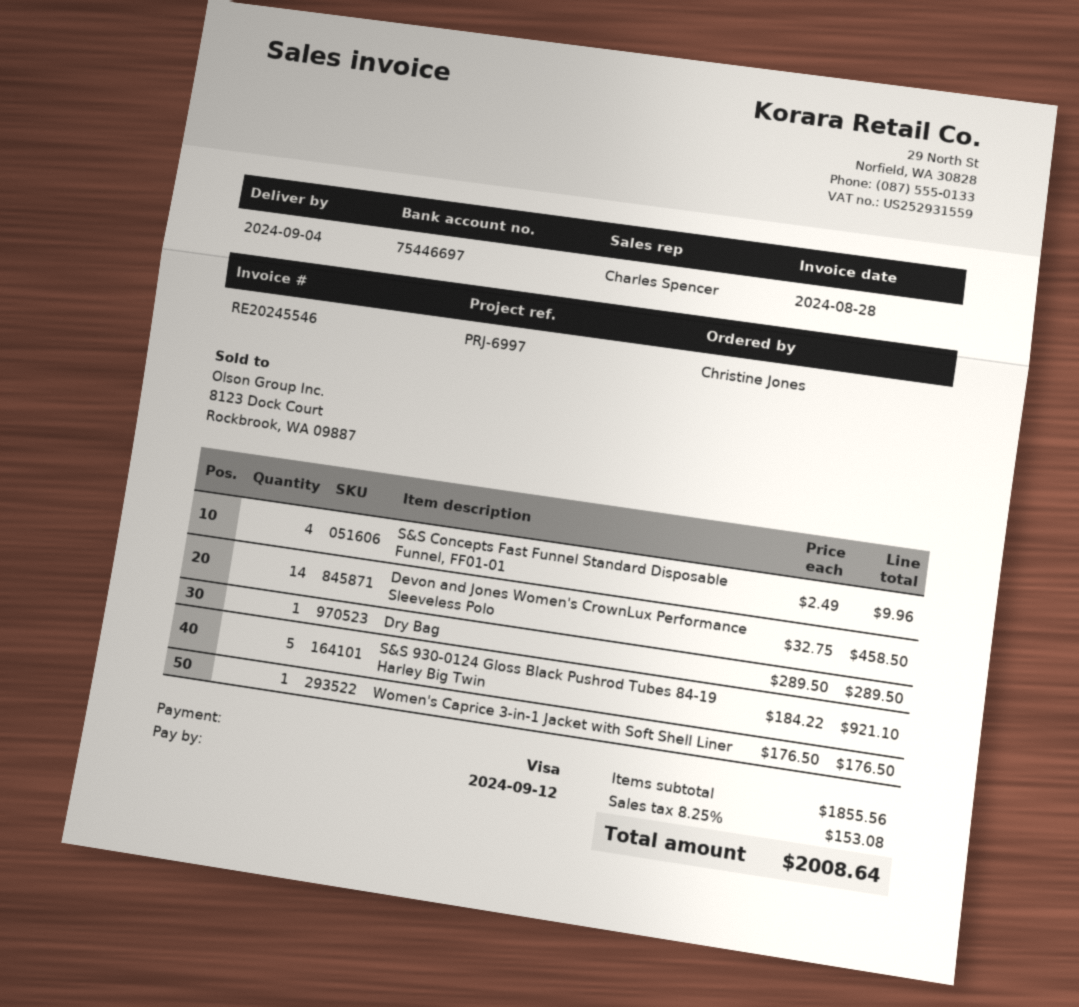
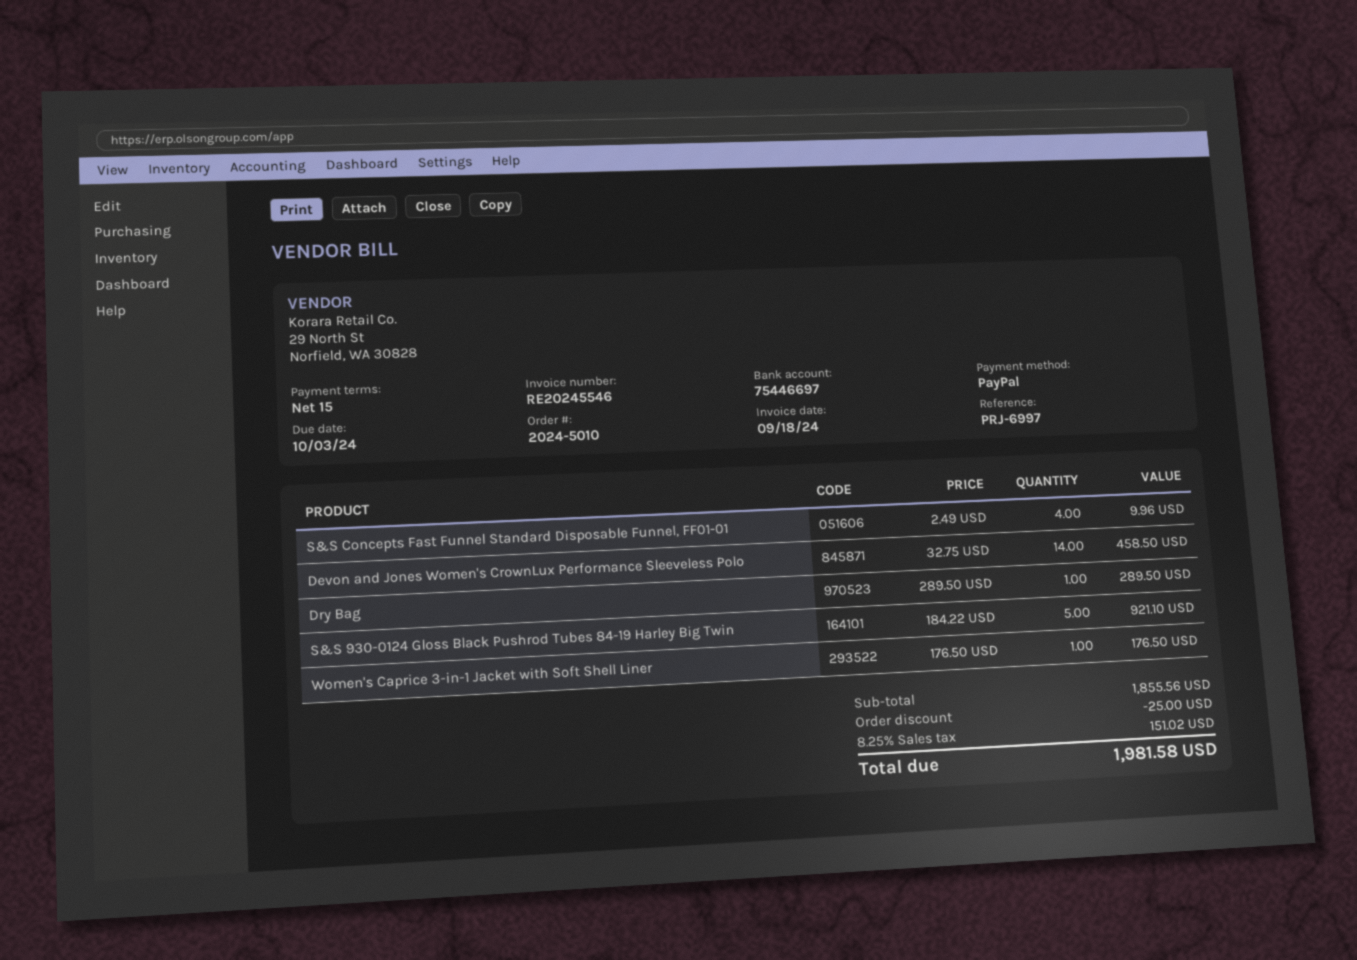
invoice date: 2024-08-28 -> 2024-09-18
due date: 2024-09-12 -> 2024-10-03
payment method: Visa -> PayPal
discount: none -> 25.00
tax: 8.25% = 153.08 -> 8.25% = 151.02
total: 2008.64 -> 1981.58

